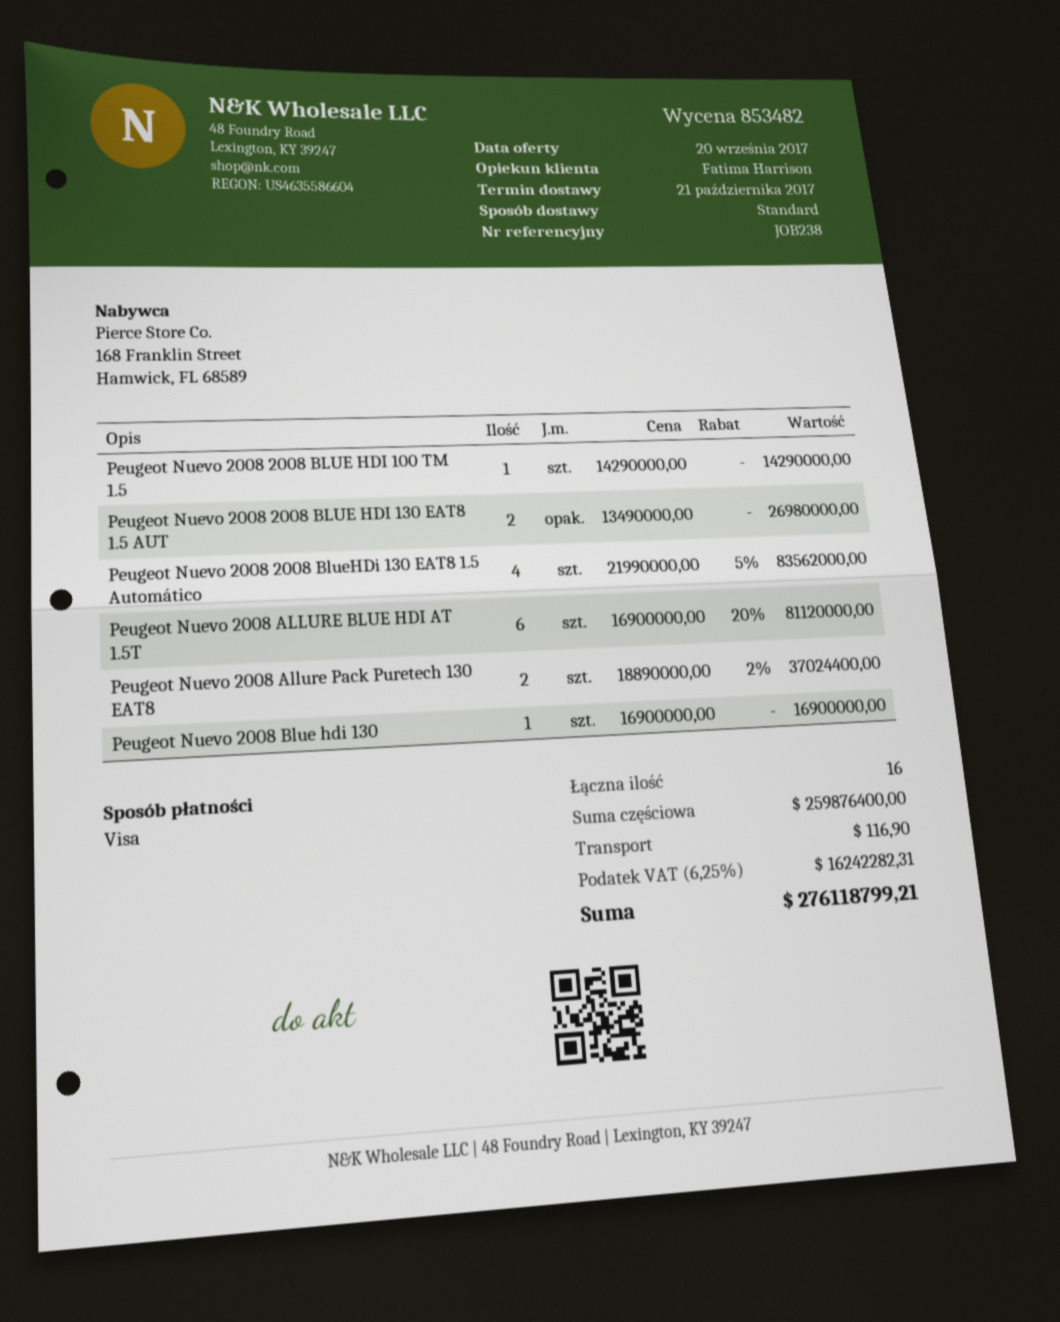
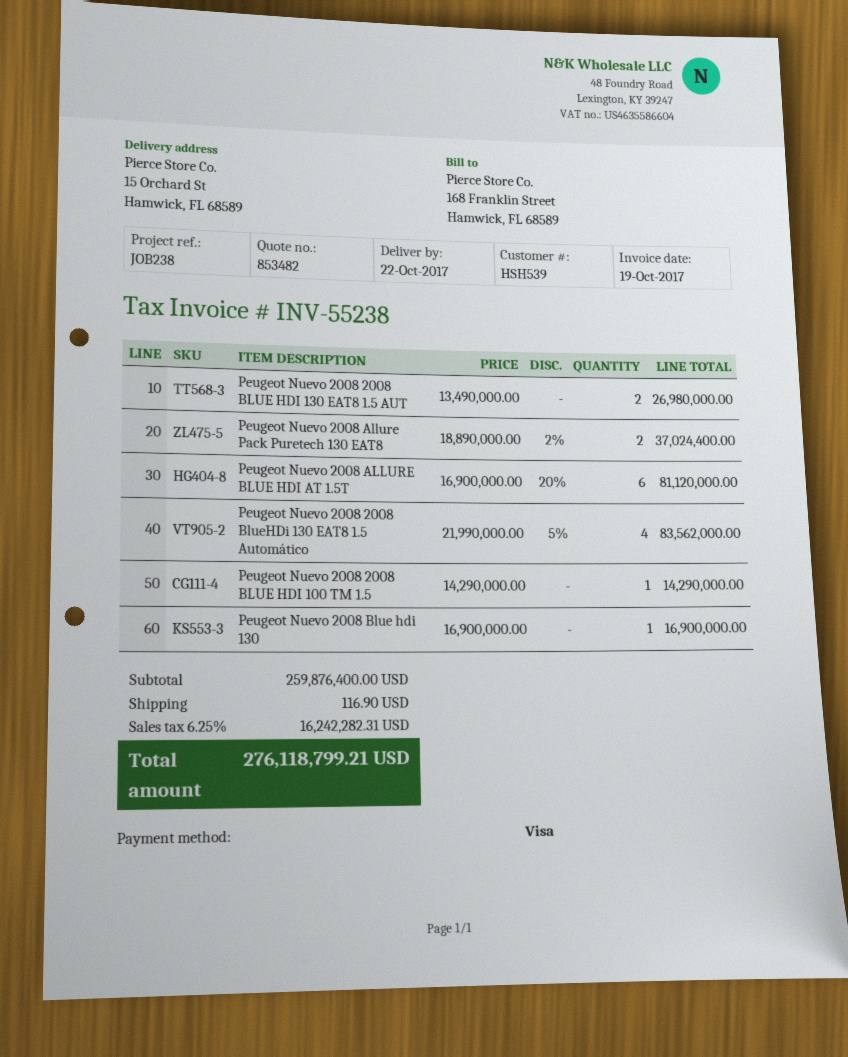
delivery date: 2017-10-21 -> 2017-10-22

